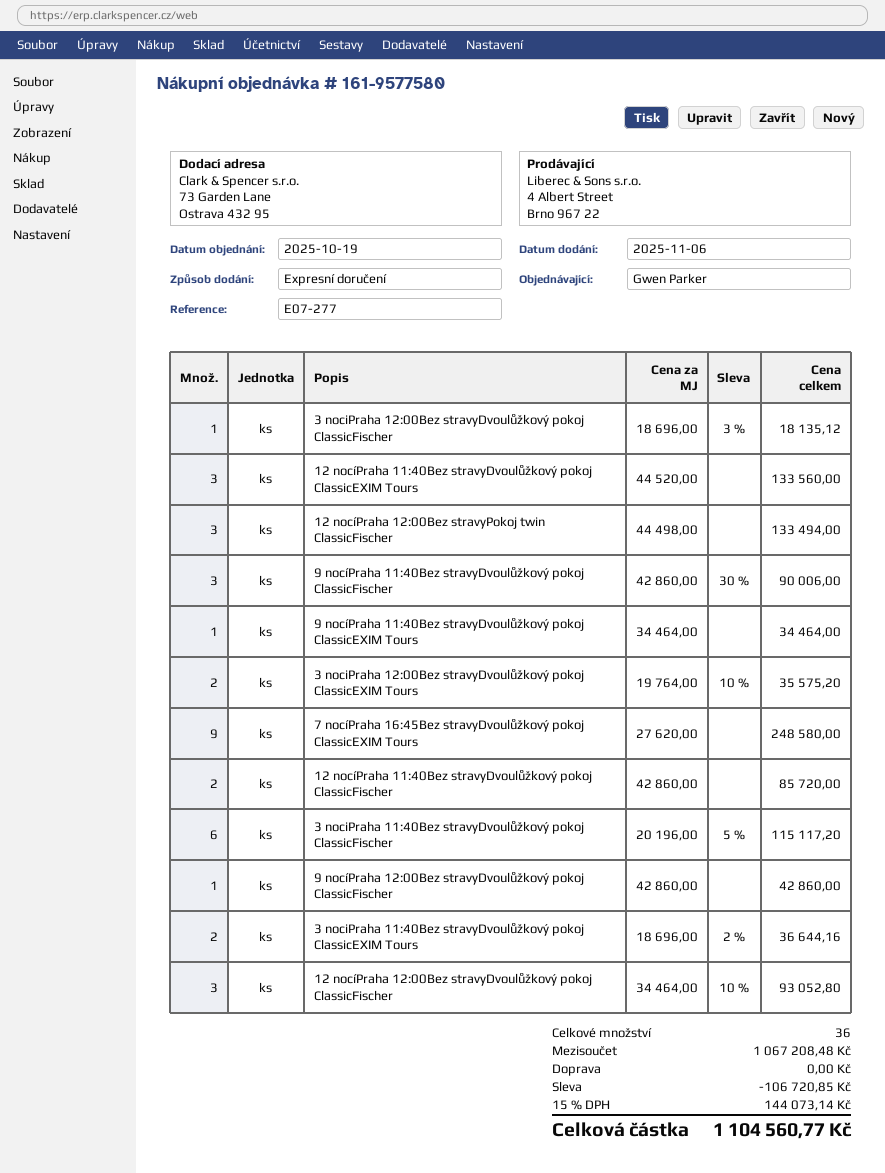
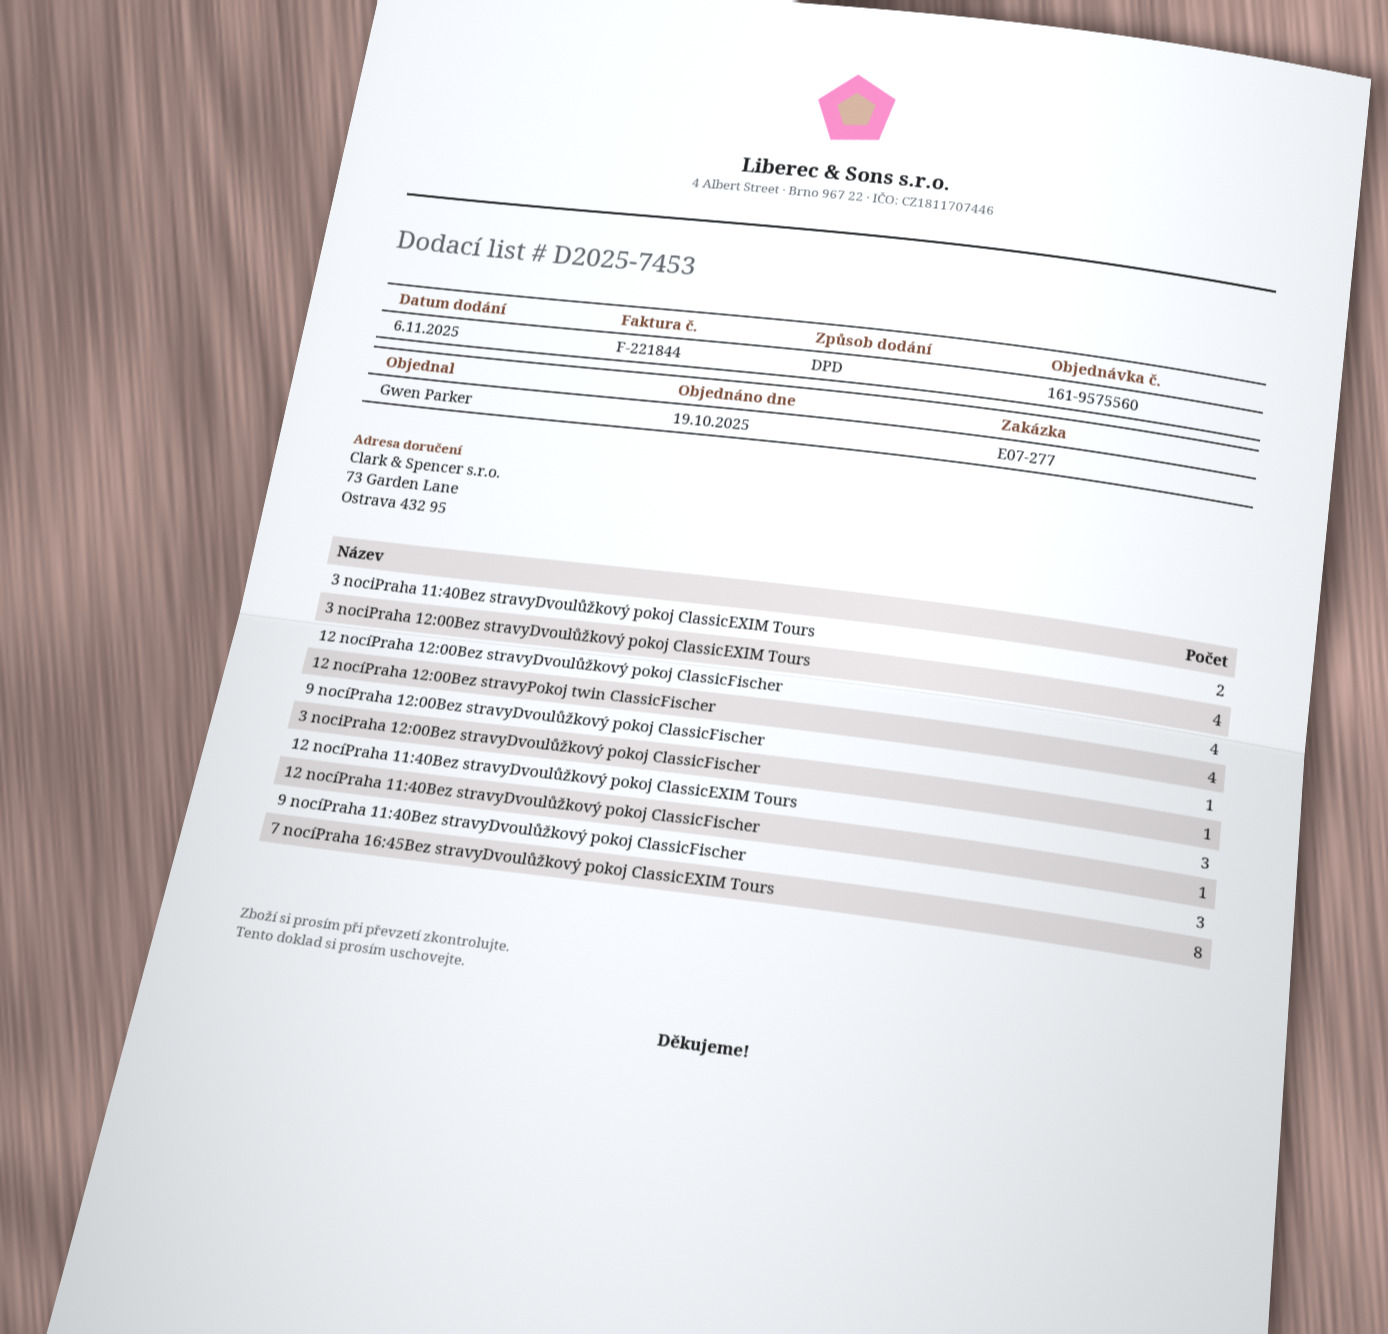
order number: 161-9577580 -> 161-9575560
shipping method: express -> DPD
12 nocíPraha 12:00Bez stravyPokoj twin ClassicFischer: 3 -> 4
9 nocíPraha 11:40Bez stravyDvoulůžkový pokoj ClassicEXIM Tours: 1 -> none
3 nociPraha 12:00Bez stravyDvoulůžkový pokoj ClassicEXIM Tours: 2 -> 4
7 nocíPraha 16:45Bez stravyDvoulůžkový pokoj ClassicEXIM Tours: 9 -> 8
12 nocíPraha 11:40Bez stravyDvoulůžkový pokoj ClassicFischer: 2 -> 1
3 nociPraha 11:40Bez stravyDvoulůžkový pokoj ClassicFischer: 6 -> none
12 nocíPraha 12:00Bez stravyDvoulůžkový pokoj ClassicFischer: 3 -> 4

